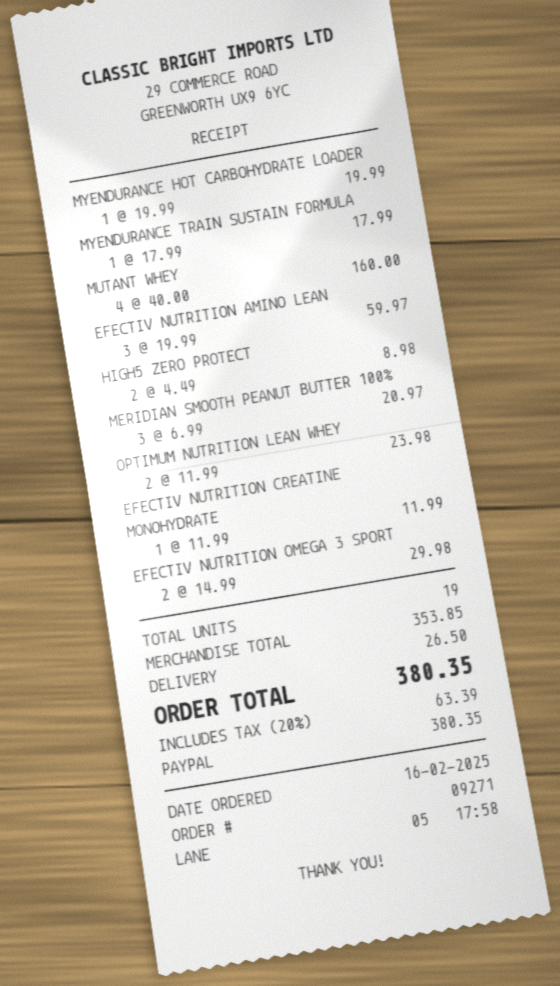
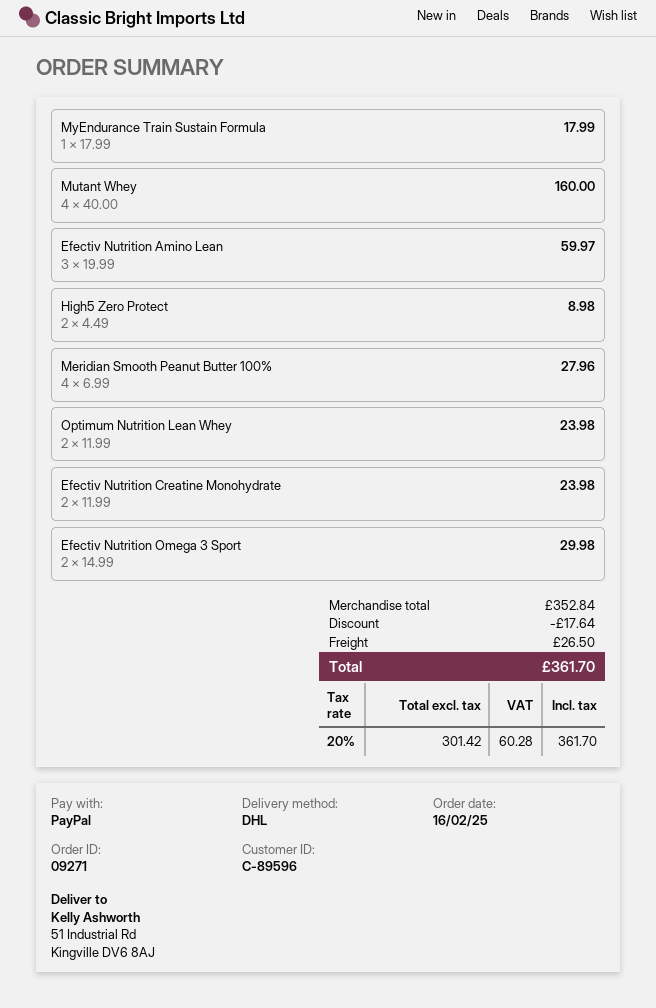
MYENDURANCE HOT CARBOHYDRATE LOADER: 1 x 19.99 = 19.99 -> none
MERIDIAN SMOOTH PEANUT BUTTER 100%: 3 x 6.99 = 20.97 -> 4 x 6.99 = 27.96
EFECTIV NUTRITION CREATINE MONOHYDRATE: 1 x 11.99 = 11.99 -> 2 x 11.99 = 23.98
subtotal: 353.85 -> 352.84
discount: none -> 17.64
tax: 20% = 63.39 -> 20% = 60.28
total: 380.35 -> 361.70

